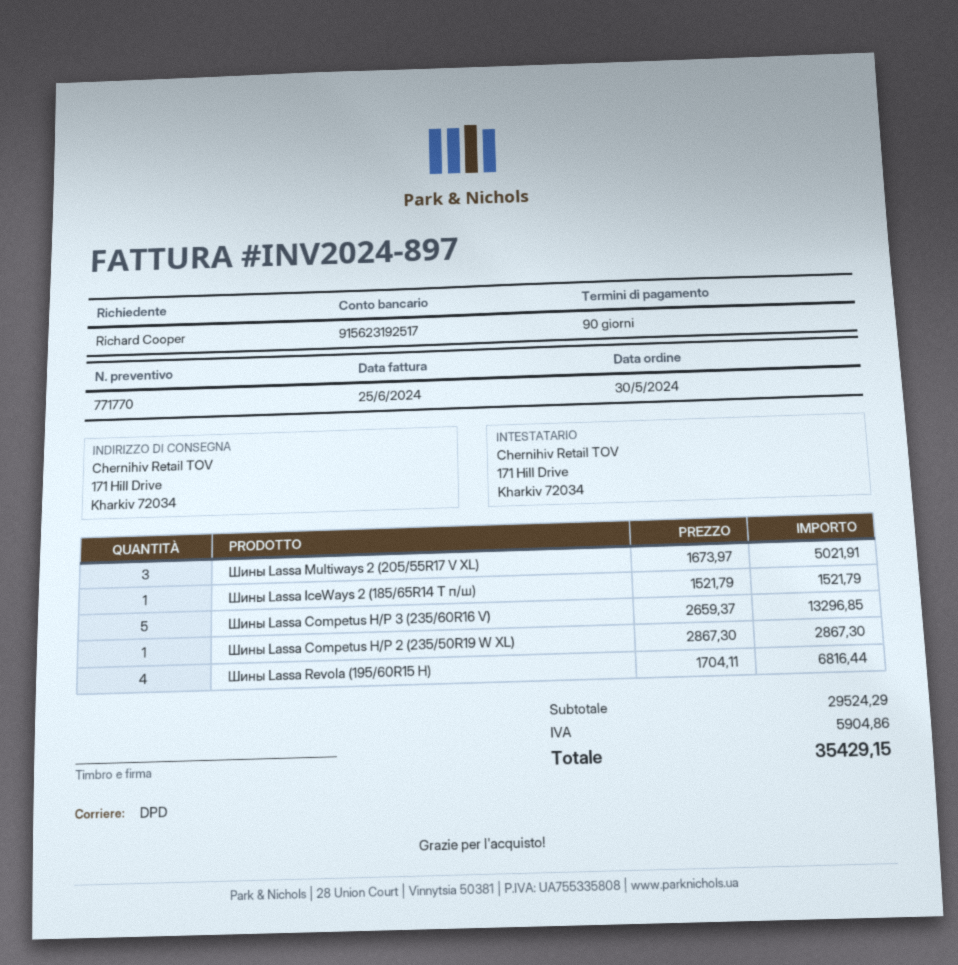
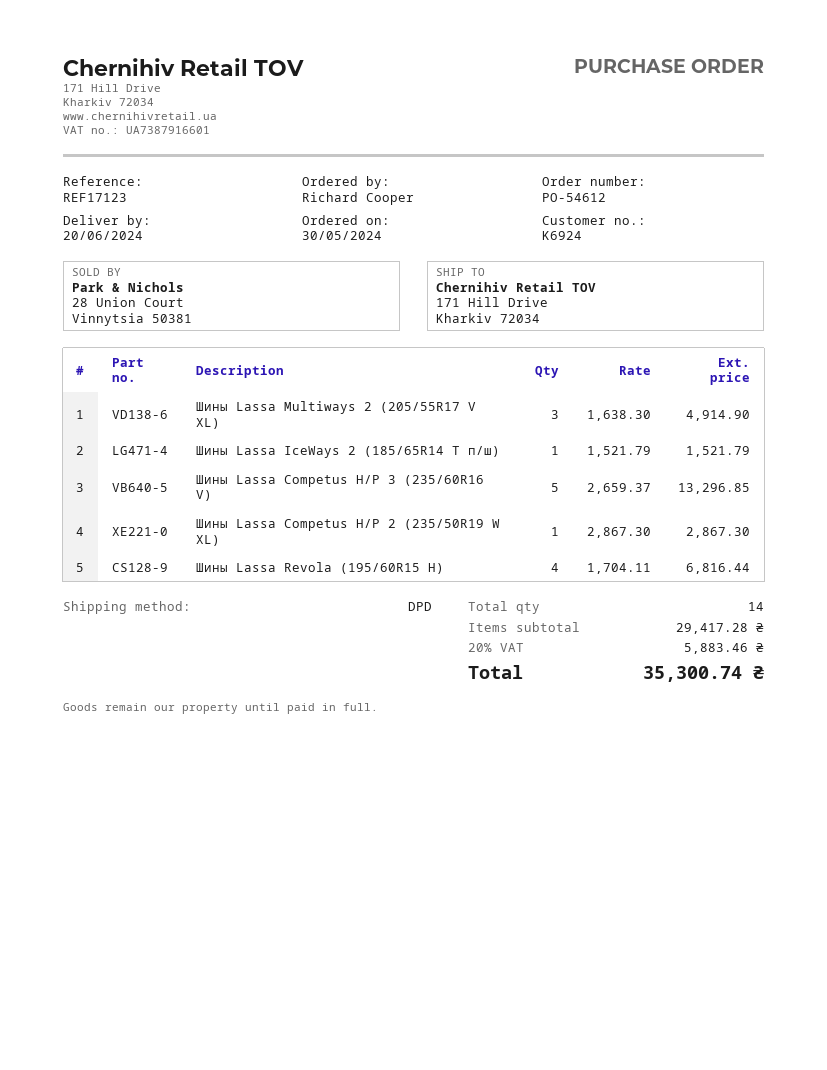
Шины Lassa Multiways 2 (205/55R17 V XL): 3 x 1673.97 = 5021.91 -> 3 x 1638.30 = 4914.90
subtotal: 29524.29 -> 29417.28
tax: 5904.86 -> 5883.46
total: 35429.15 -> 35300.74

